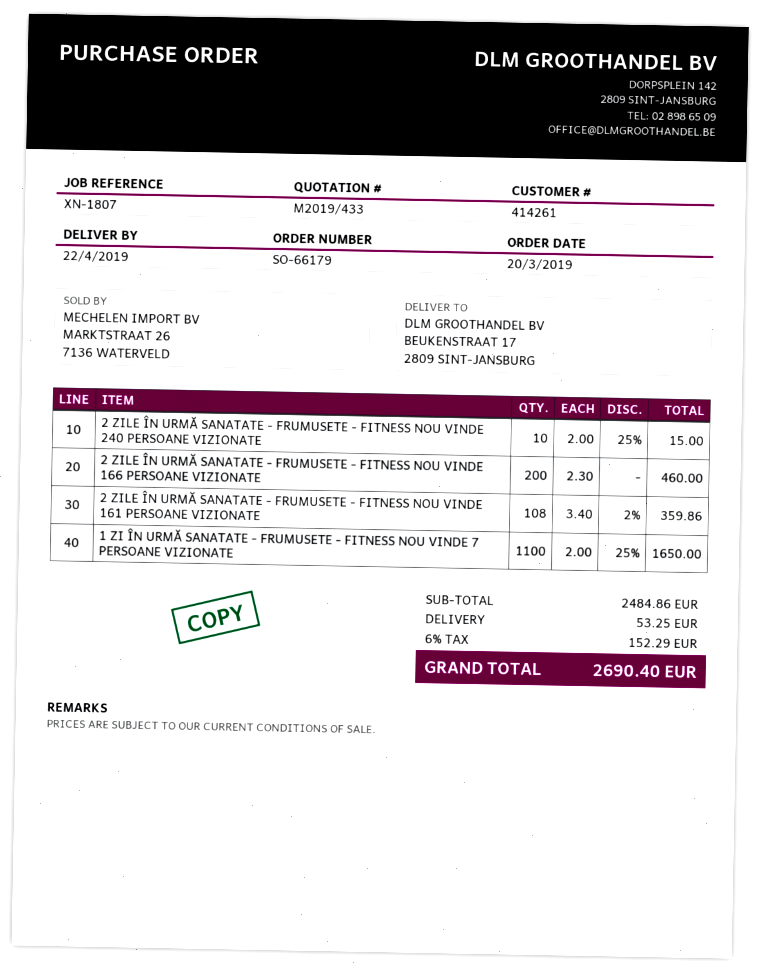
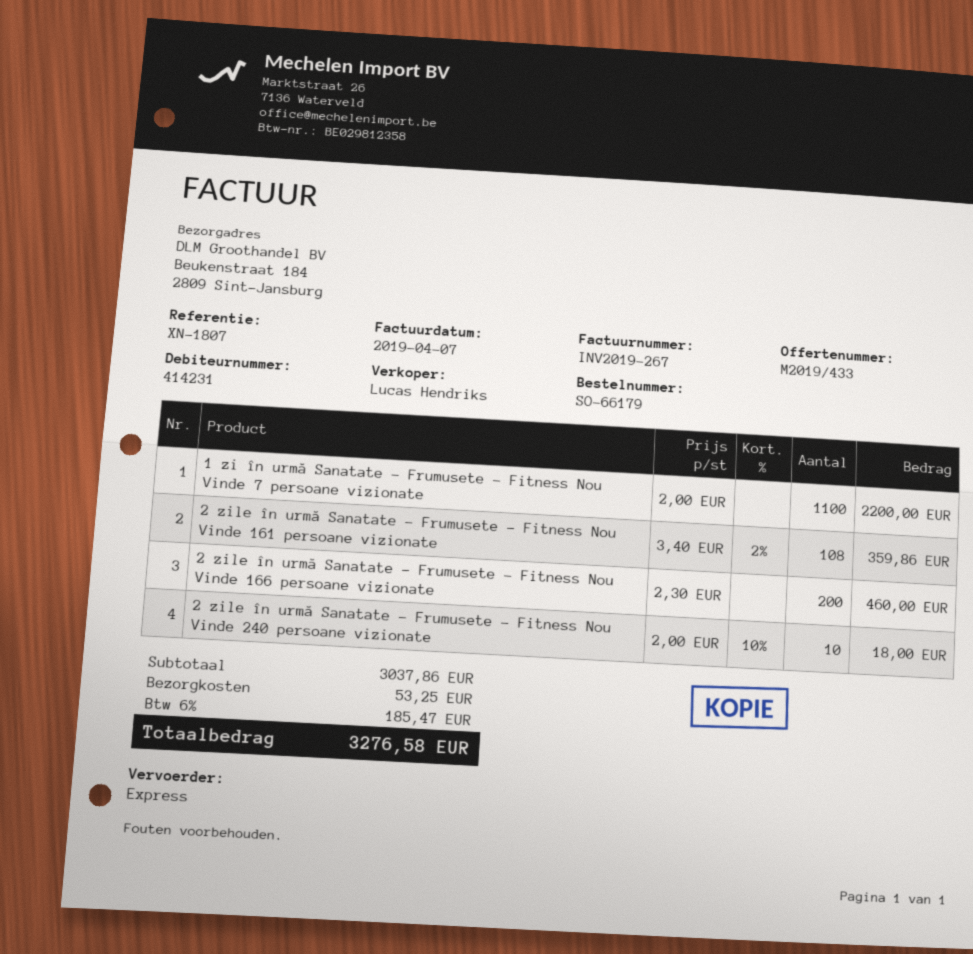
customer number: 414261 -> 414231
ship to: BEUKENSTRAAT 17, 2809 SINT-JANSBURG -> Beukenstraat 184, 2809 Sint-Jansburg
2 ZILE ÎN URMĂ SANATATE - FRUMUSETE - FITNESS NOU VINDE 240 PERSOANE VIZIONATE: 10 x 2.00 - 25% = 15.00 -> 10 x 2.00 - 10% = 18.00
1 ZI ÎN URMĂ SANATATE - FRUMUSETE - FITNESS NOU VINDE 7 PERSOANE VIZIONATE: 1100 x 2.00 - 25% = 1650.00 -> 1100 x 2.00 = 2200.00
subtotal: 2484.86 -> 3037.86
tax: 6% = 152.29 -> 6% = 185.47
total: 2690.40 -> 3276.58

